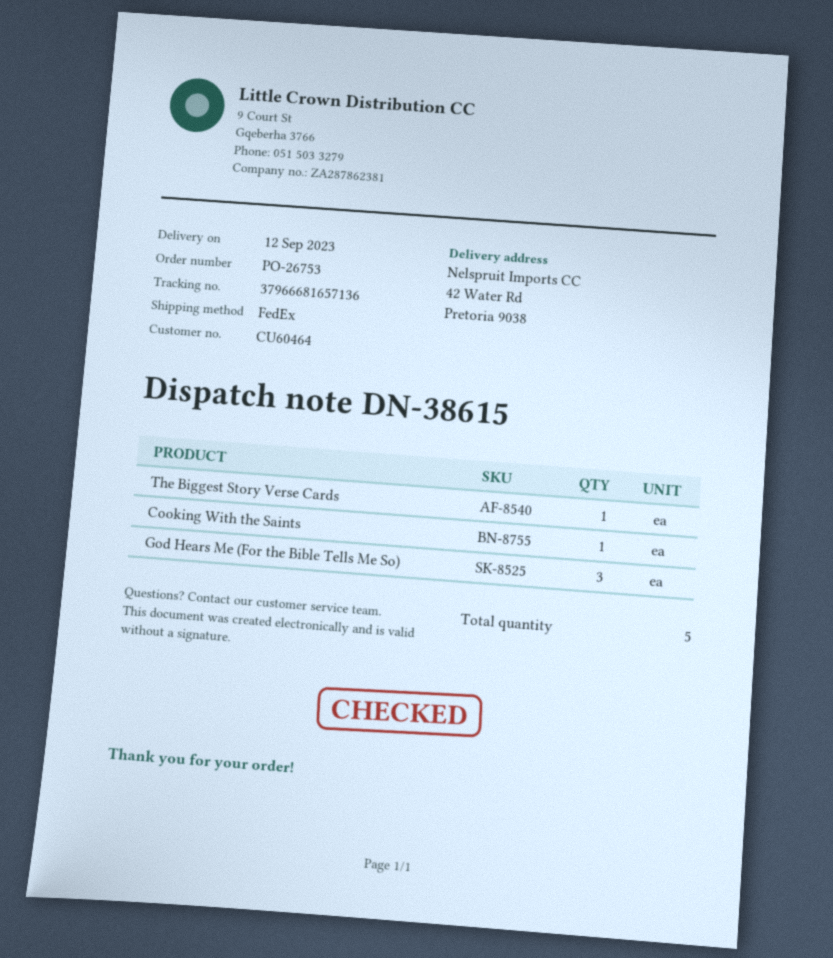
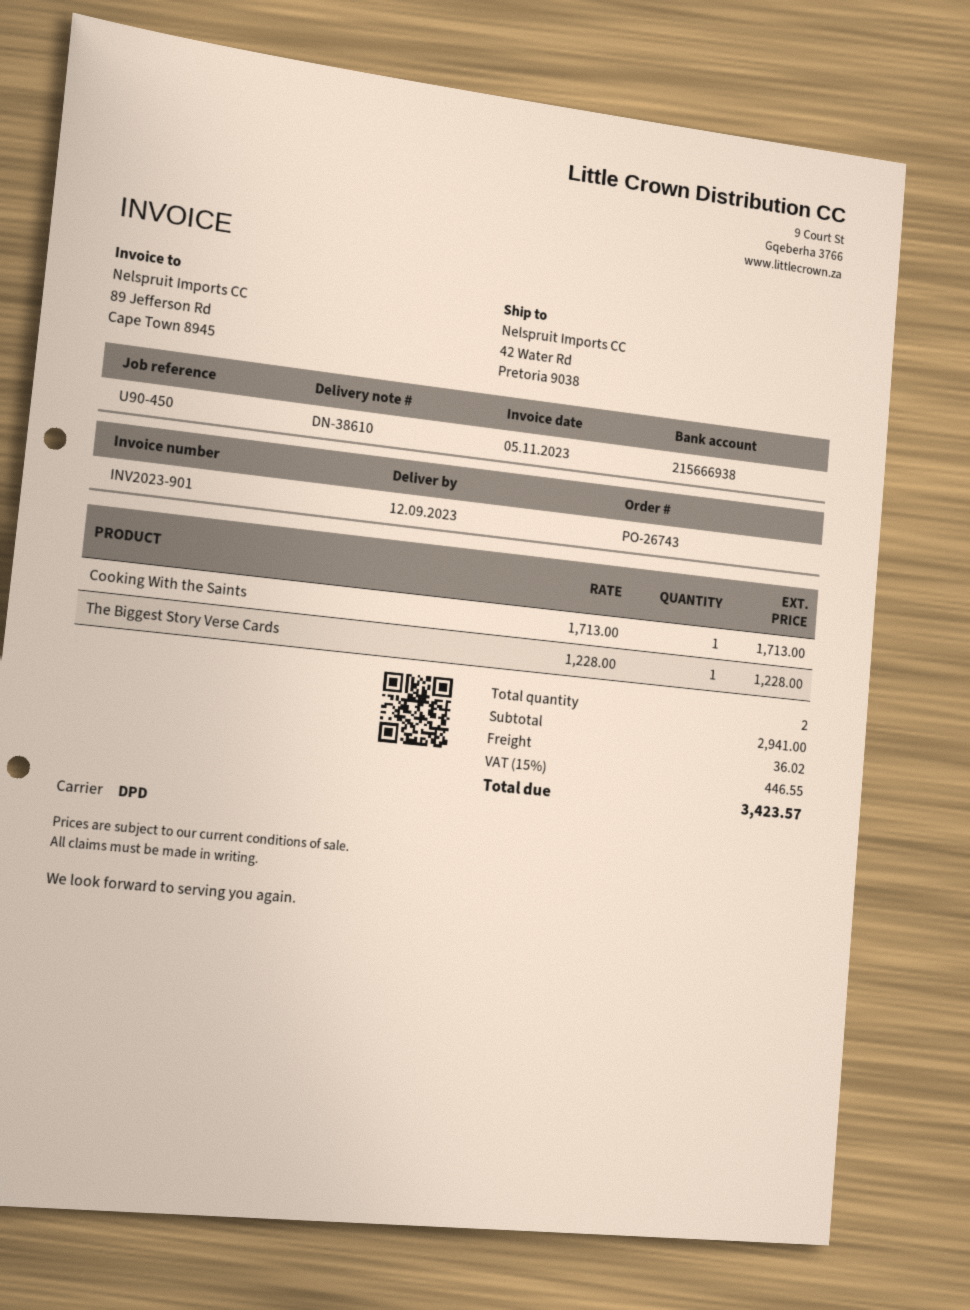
order number: PO-26753 -> PO-26743
delivery note number: DN-38615 -> DN-38610
shipping method: FedEx -> DPD
God Hears Me (For the Bible Tells Me So): 3 -> none
total quantity: 5 -> 2

